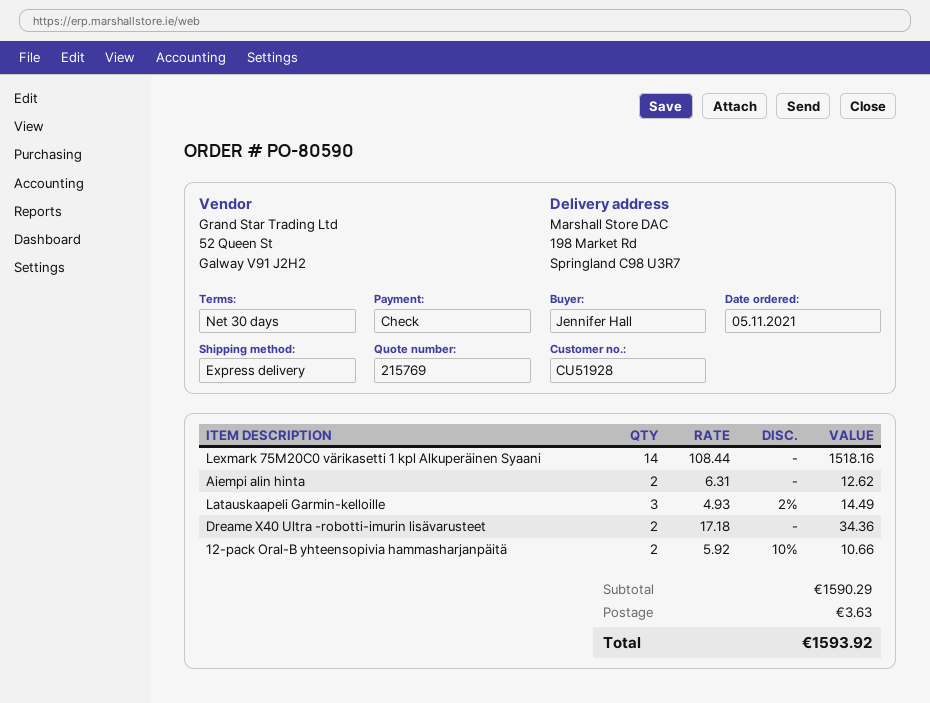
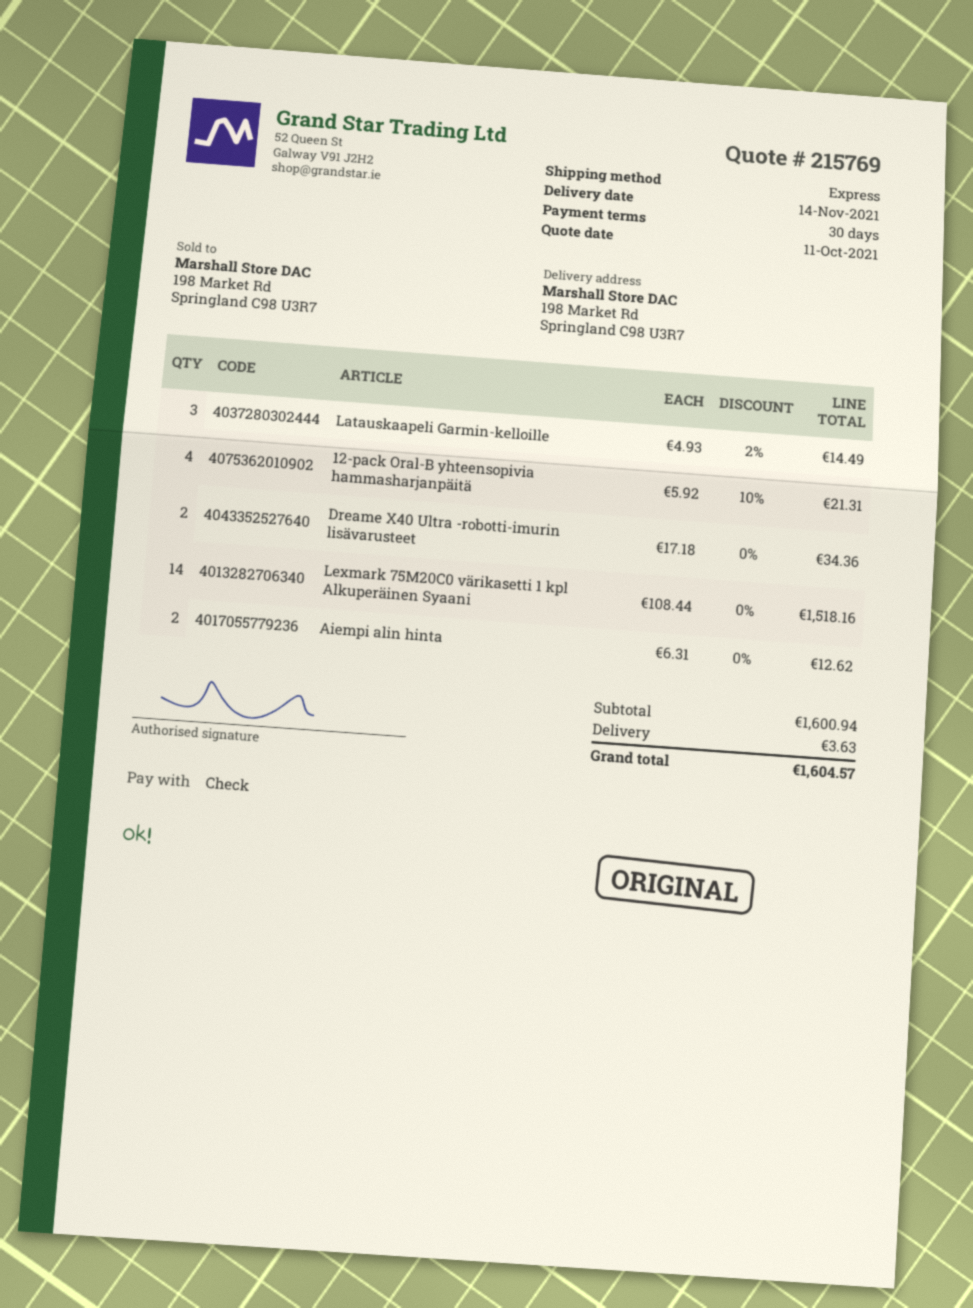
12-pack Oral-B yhteensopivia hammasharjanpäitä: 2 x 5.92 - 10% = 10.66 -> 4 x 5.92 - 10% = 21.31
subtotal: 1590.29 -> 1600.94
total: 1593.92 -> 1604.57

